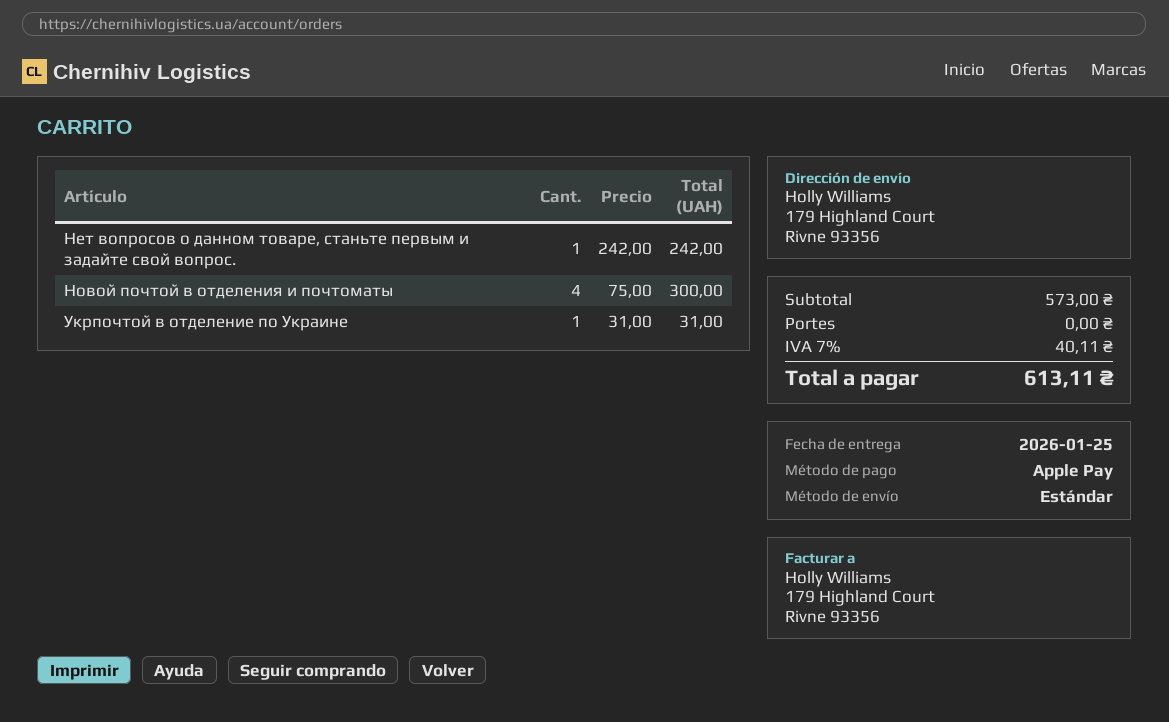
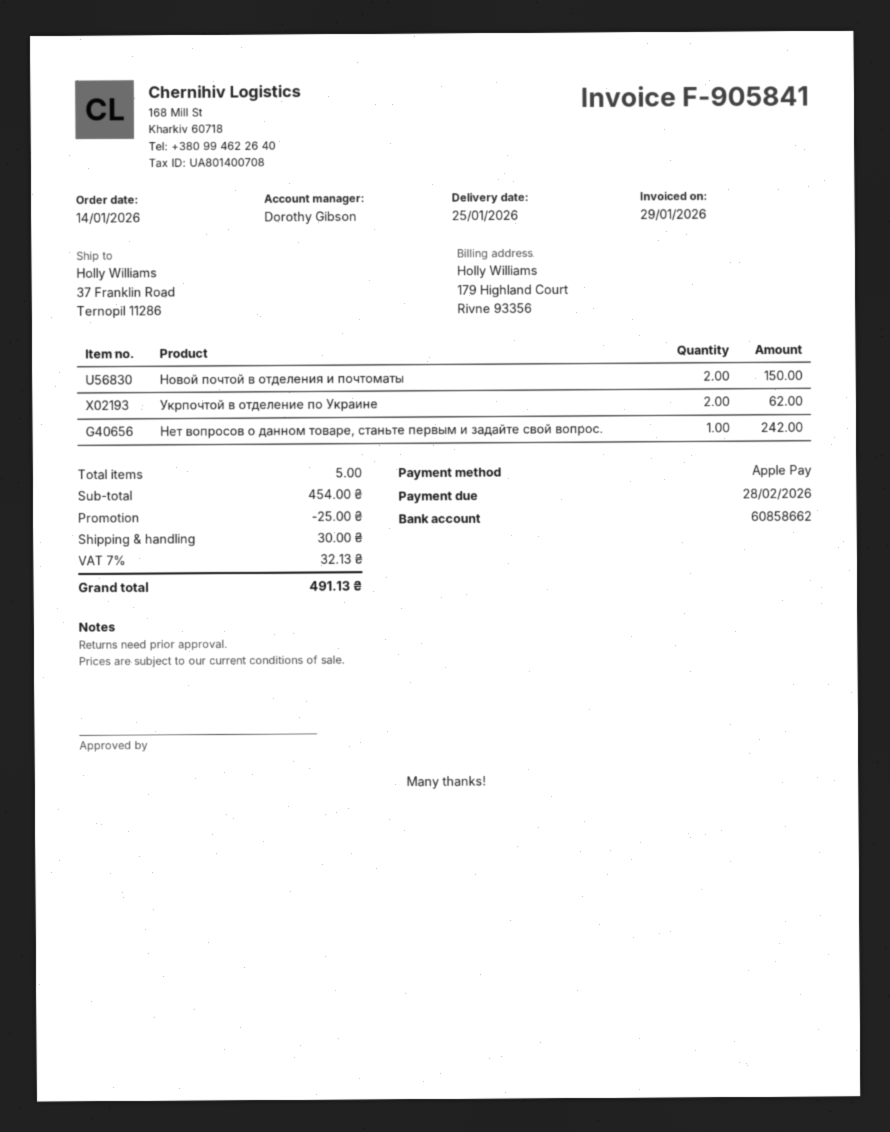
ship to: 179 Highland Court, Rivne 93356 -> 37 Franklin Road, Ternopil 11286
Новой почтой в отделения и почтоматы: 4 for 300.00 -> 2 for 150.00
Укрпочтой в отделение по Украине: 1 for 31.00 -> 2 for 62.00
subtotal: 573.00 -> 454.00
discount: none -> 25.00
shipping: 0.00 -> 30.00
tax: 7% = 40.11 -> 7% = 32.13
total: 613.11 -> 491.13

